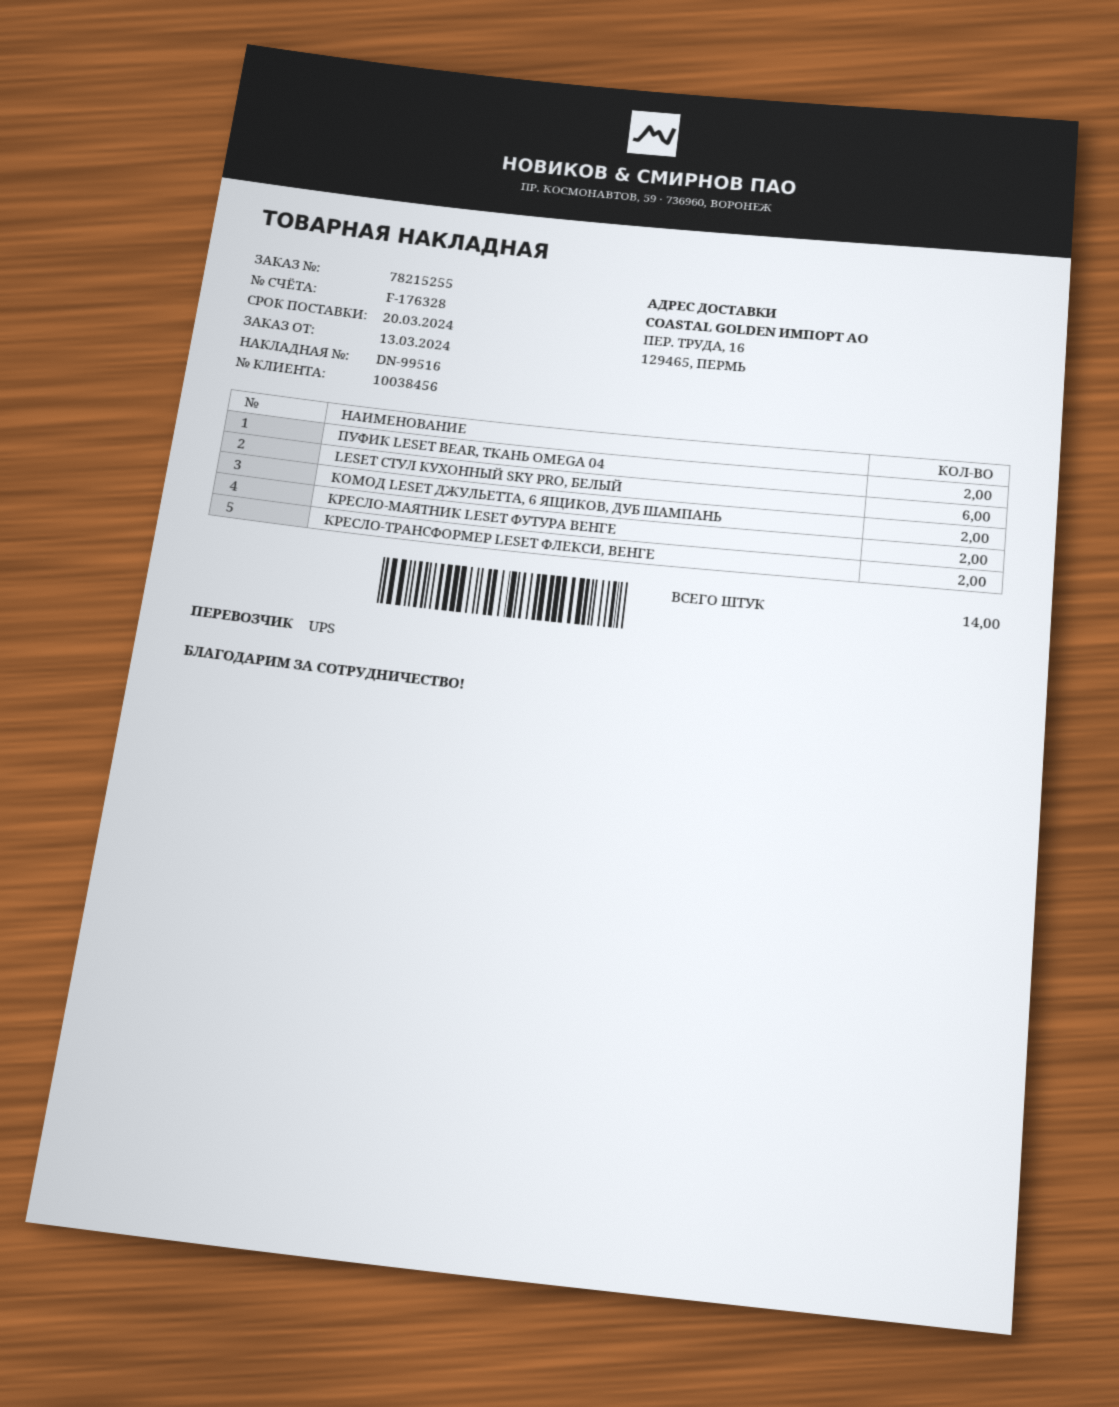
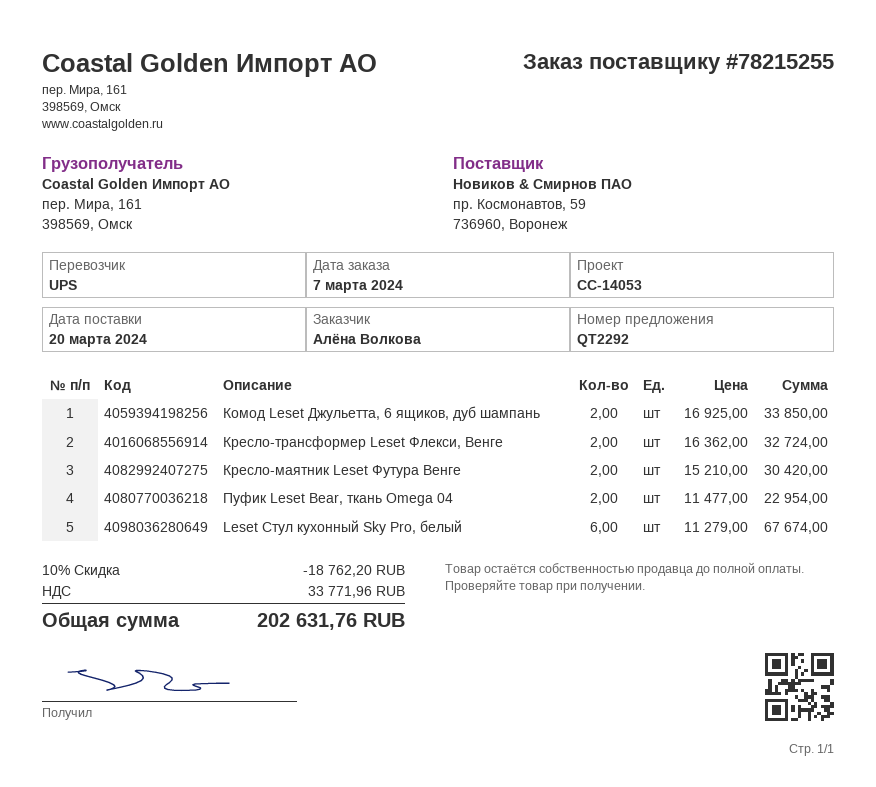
order date: 2024-03-13 -> 2024-03-07
ship to: ПЕР. ТРУДА, 16, 129465, ПЕРМЬ -> пер. Мира, 161, 398569, Омск

